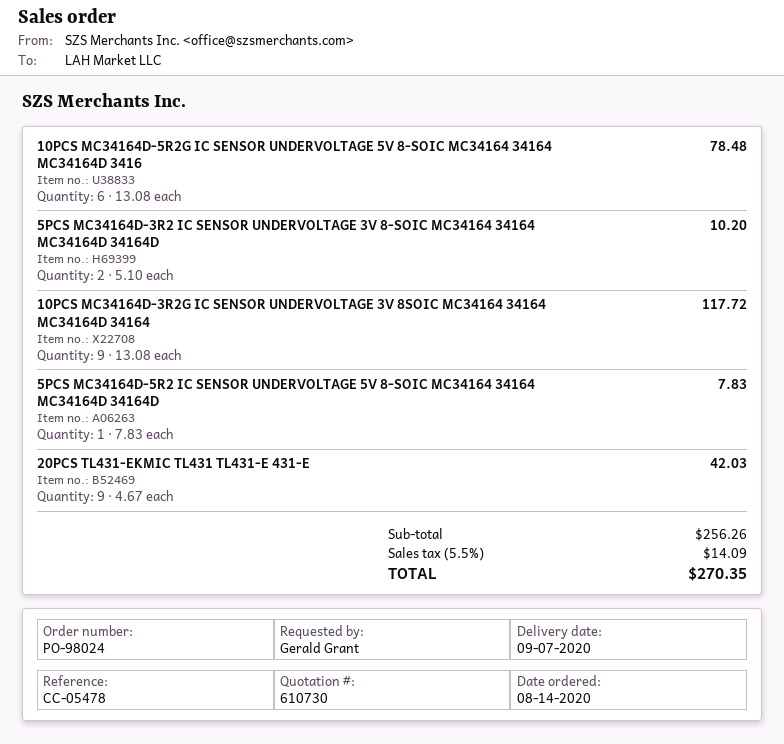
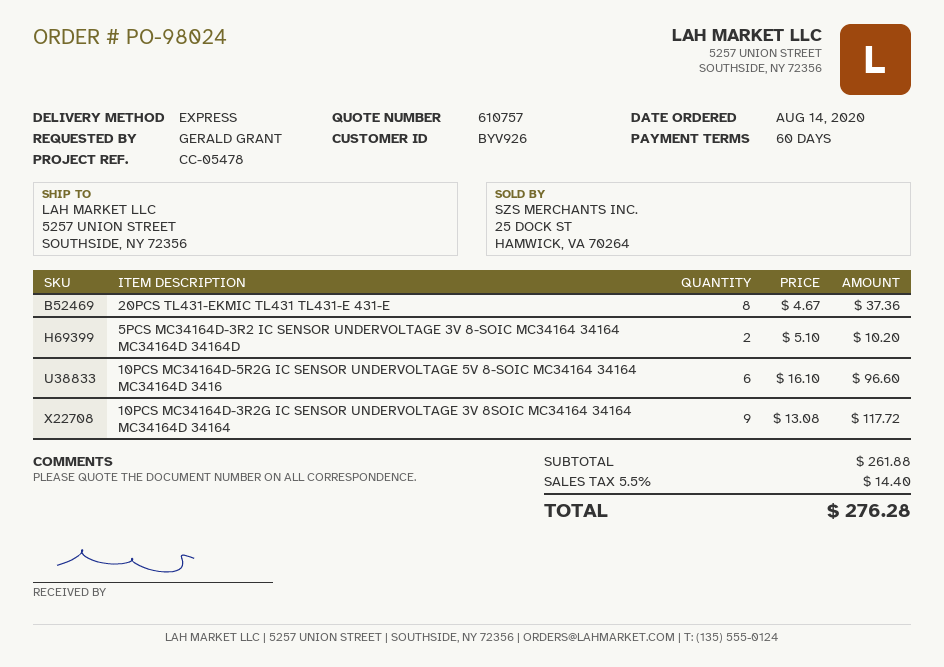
quote number: 610730 -> 610757
10PCS MC34164D-5R2G IC SENSOR UNDERVOLTAGE 5V 8-SOIC MC34164 34164 MC34164D 3416: 6 x 13.08 = 78.48 -> 6 x 16.10 = 96.60
5PCS MC34164D-5R2 IC SENSOR UNDERVOLTAGE 5V 8-SOIC MC34164 34164 MC34164D 34164D: 1 x 7.83 = 7.83 -> none
20PCS TL431-EKMIC TL431 TL431-E 431-E: 9 x 4.67 = 42.03 -> 8 x 4.67 = 37.36
subtotal: 256.26 -> 261.88
tax: 5.5% = 14.09 -> 5.5% = 14.40
total: 270.35 -> 276.28

